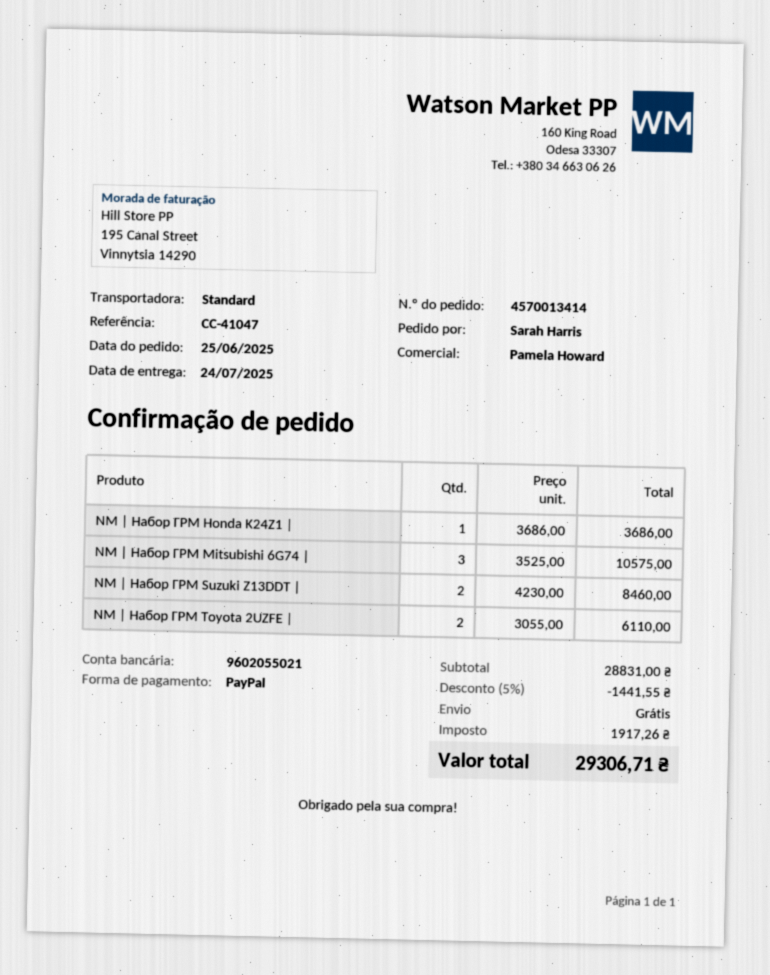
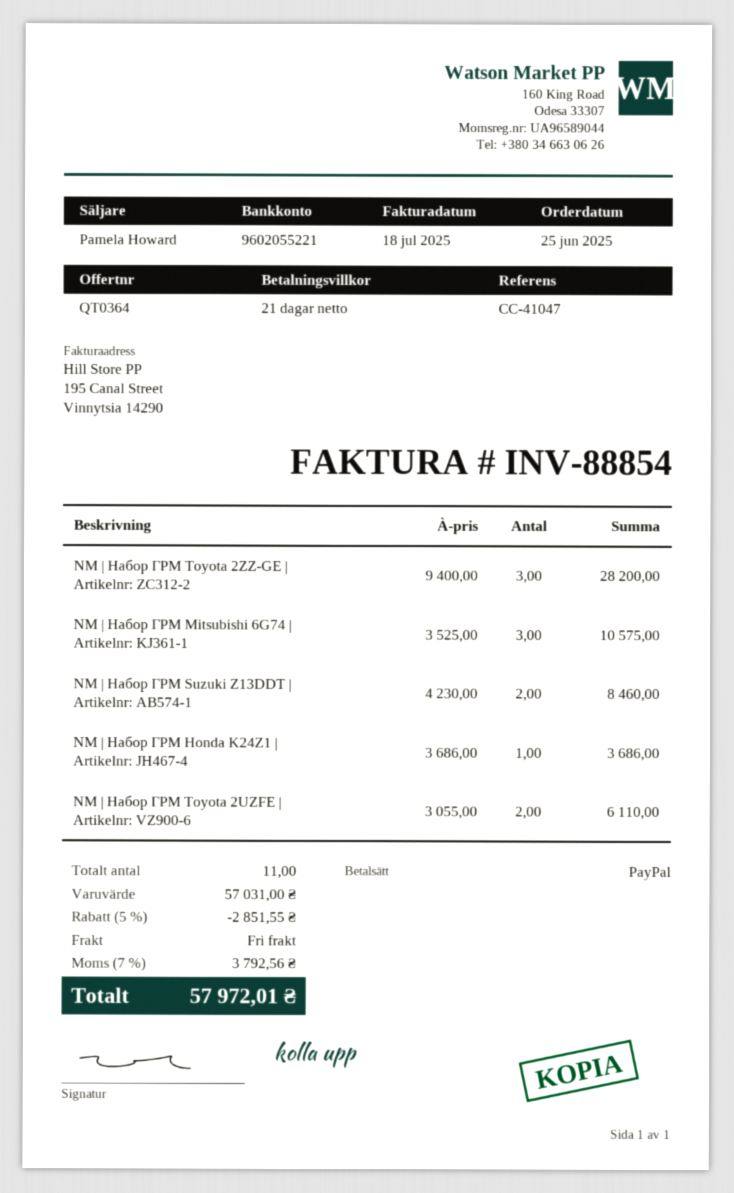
bank account: 9602055021 -> 9602055221
NM | Набор ГРМ Toyota 2ZZ-GE |: none -> 3 x 9400.00 = 28200.00
subtotal: 28831.00 -> 57031.00
discount: 5% = 1441.55 -> 5% = 2851.55
tax: 1917.26 -> 3792.56
total: 29306.71 -> 57972.01

